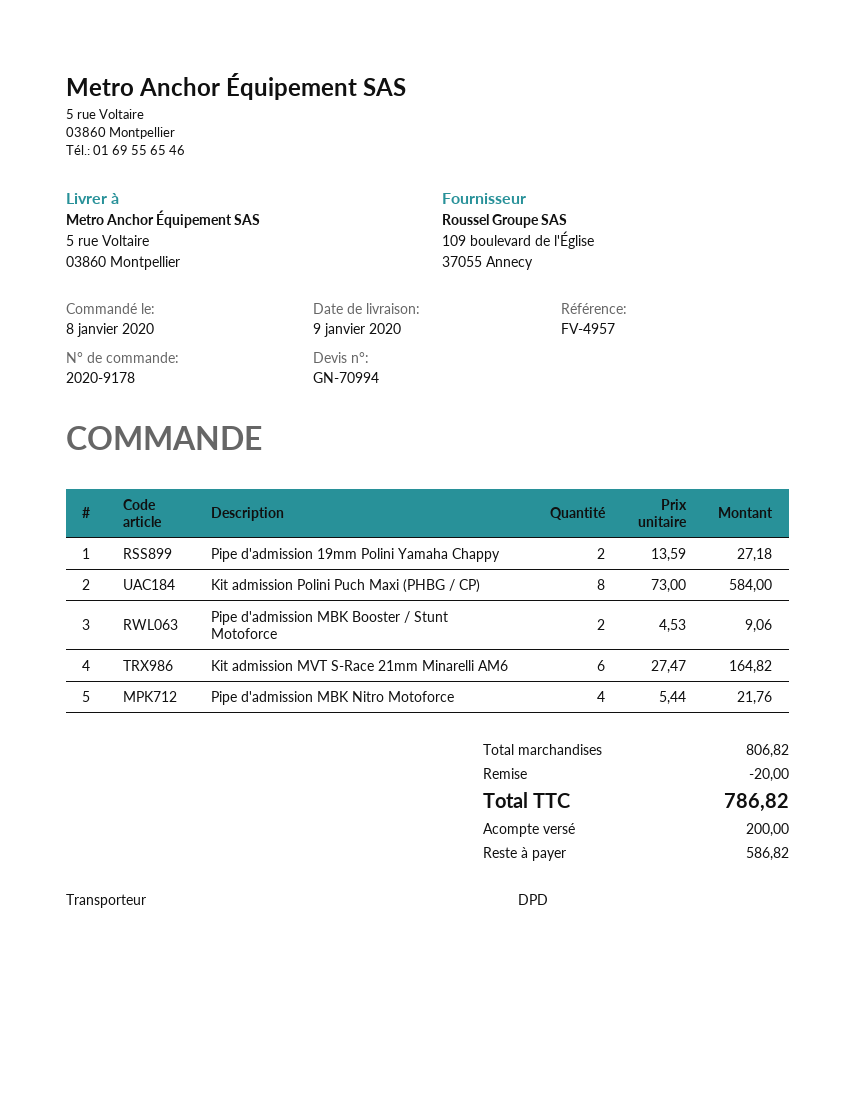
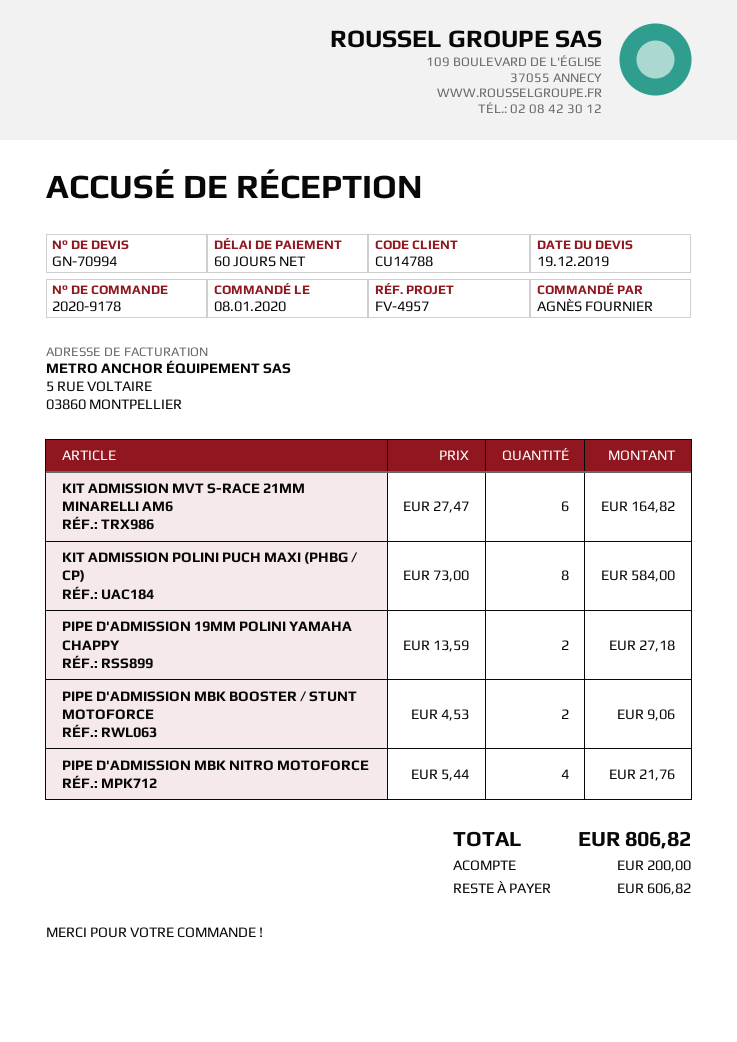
discount: 20.00 -> none
total: 786.82 -> 806.82
balance: 586.82 -> 606.82

